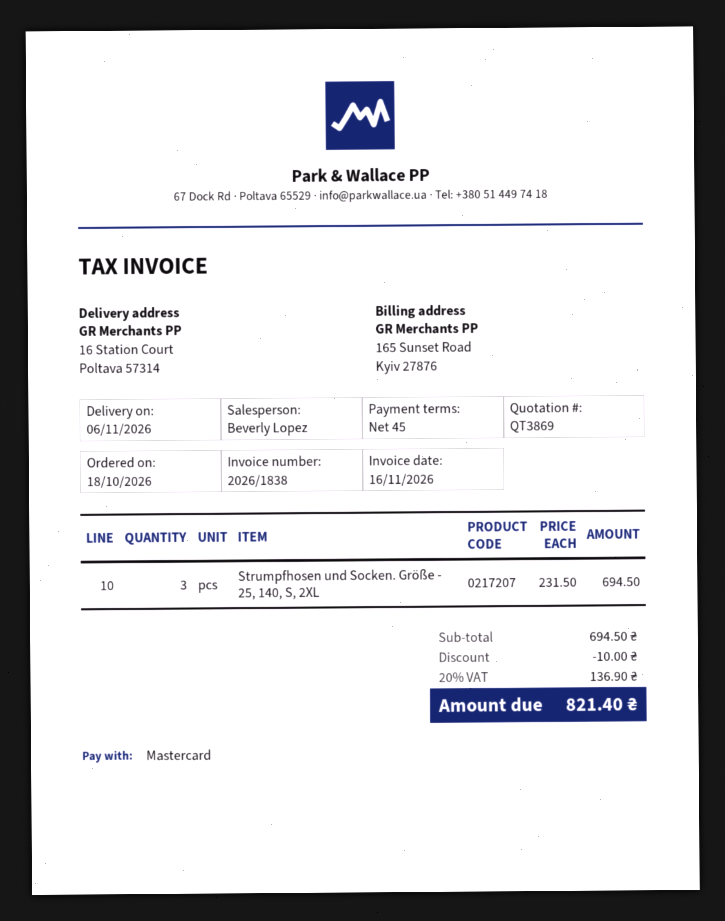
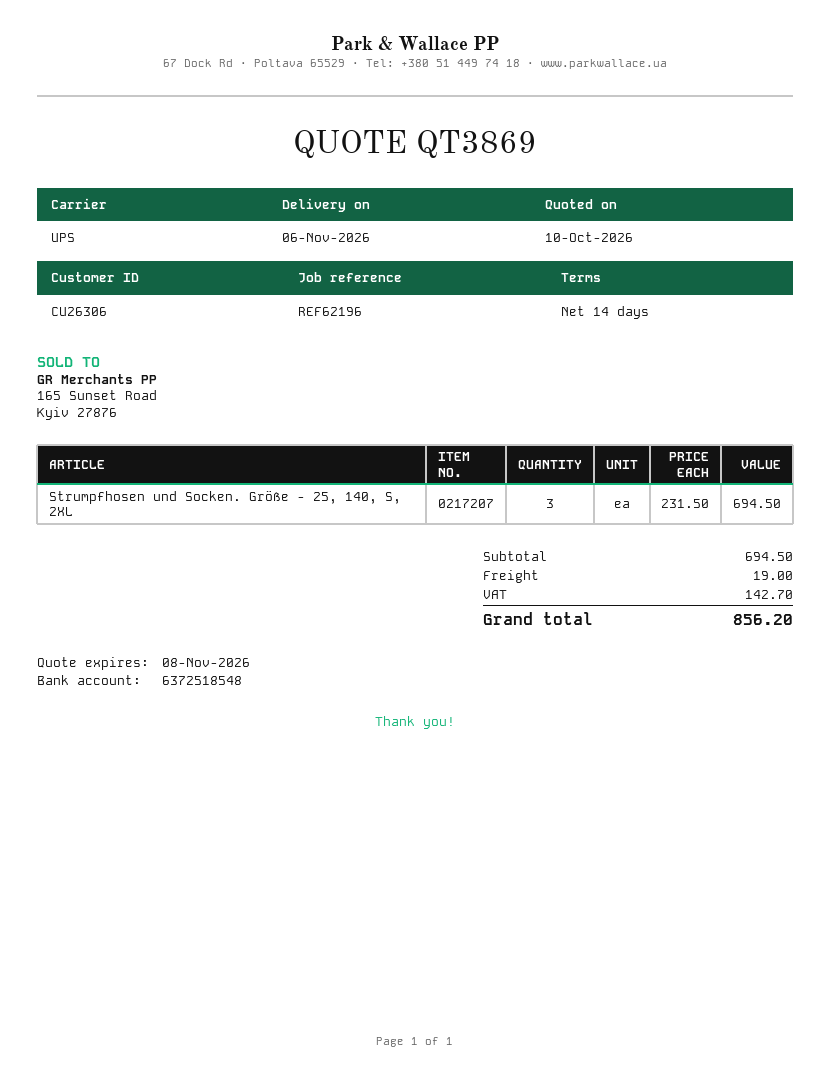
payment terms: 45 days -> 14 days
discount: 10.00 -> none
shipping: none -> 19.00
tax: 136.90 -> 142.70
total: 821.40 -> 856.20

